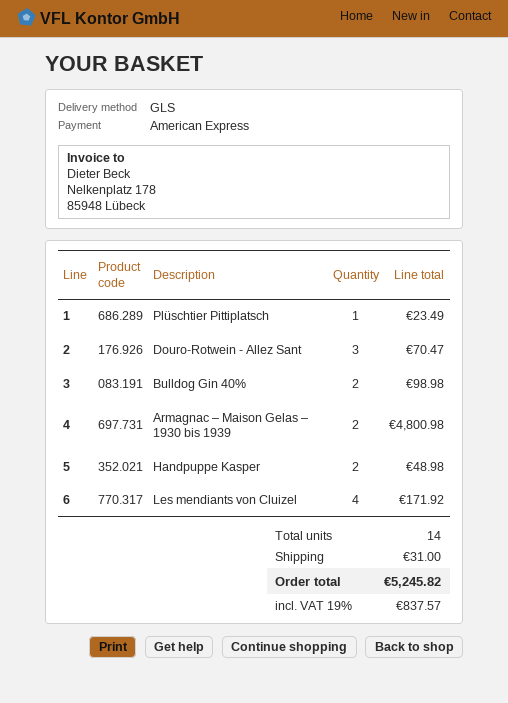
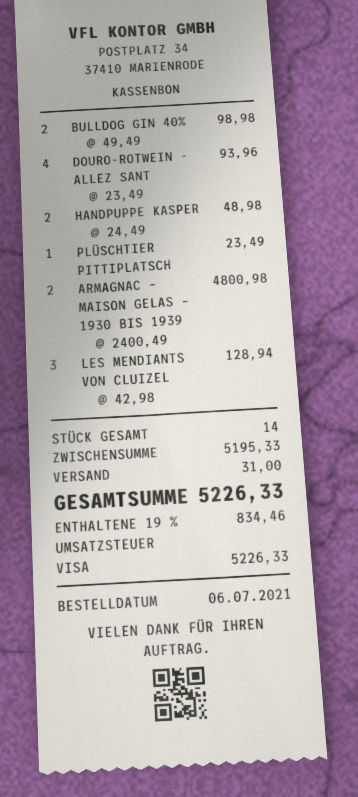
payment method: American Express -> Visa
Douro-Rotwein - Allez Sant: 3 for 70.47 -> 4 for 93.96
Les mendiants von Cluizel: 4 for 171.92 -> 3 for 128.94
tax: 19% = 837.57 -> 19% = 834.46
total: 5245.82 -> 5226.33

